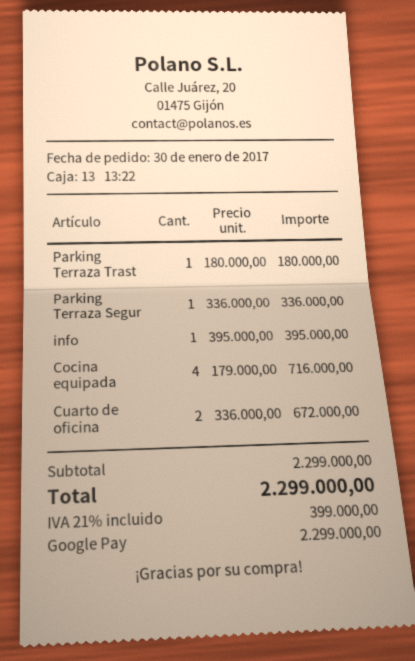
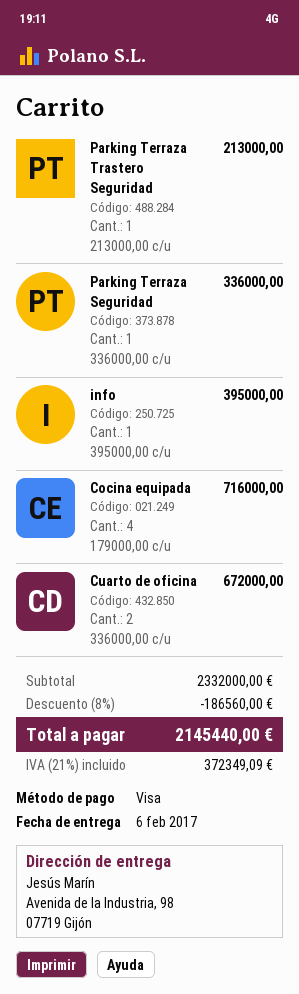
payment method: Google Pay -> Visa
Parking Terraza Trast: 1 x 180000.00 = 180000.00 -> 1 x 213000.00 = 213000.00
subtotal: 2299000.00 -> 2332000.00
discount: none -> 8% = 186560.00
tax: 21% = 399000.00 -> 21% = 372349.09
total: 2299000.00 -> 2145440.00

